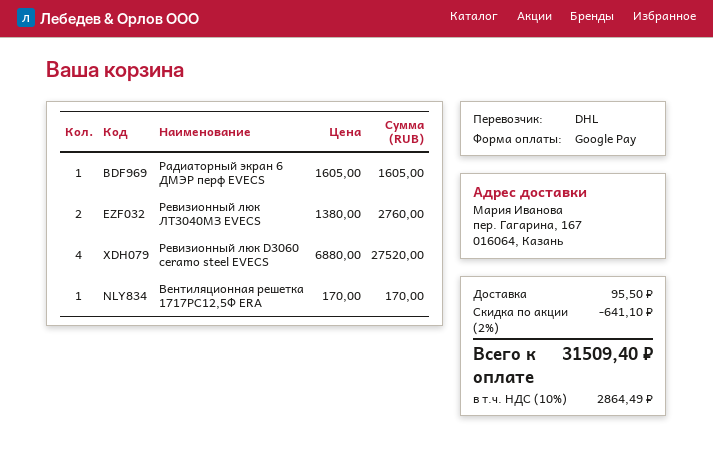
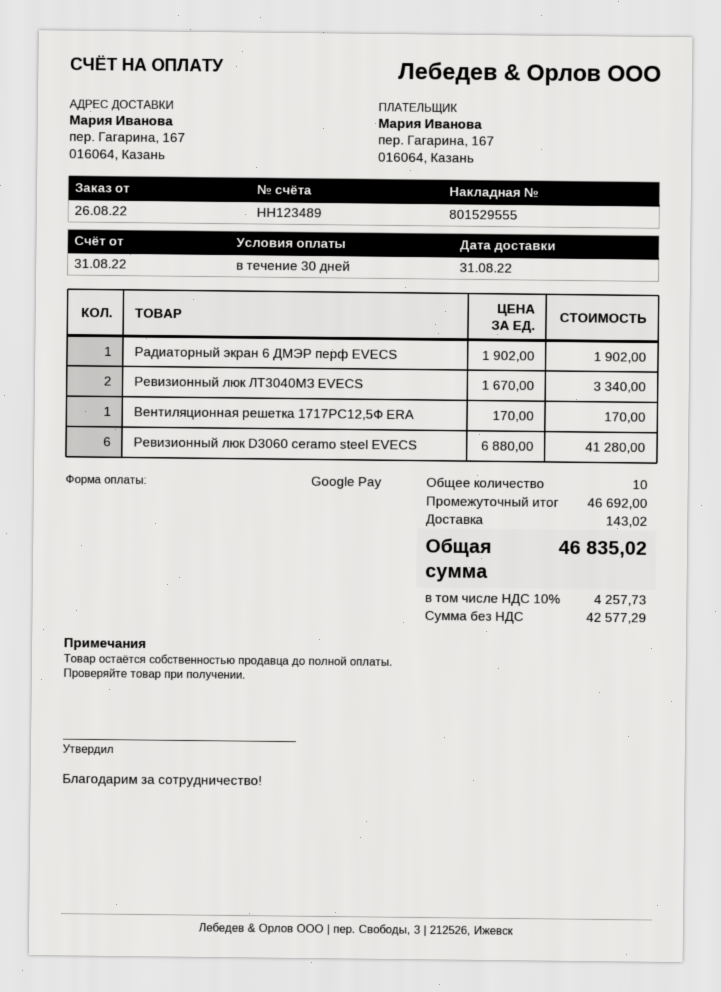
Радиаторный экран 6 ДМЭР перф EVECS: 1 x 1605.00 = 1605.00 -> 1 x 1902.00 = 1902.00
Ревизионный люк ЛТ3040МЗ EVECS: 2 x 1380.00 = 2760.00 -> 2 x 1670.00 = 3340.00
Ревизионный люк D3060 ceramo steel EVECS: 4 x 6880.00 = 27520.00 -> 6 x 6880.00 = 41280.00
discount: 2% = 641.10 -> none
shipping: 95.50 -> 143.02
tax: 10% = 2864.49 -> 10% = 4257.73
total: 31509.40 -> 46835.02

